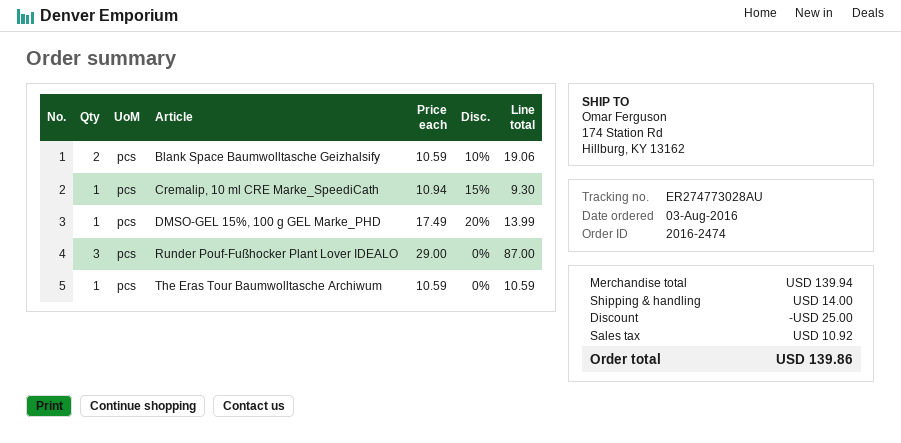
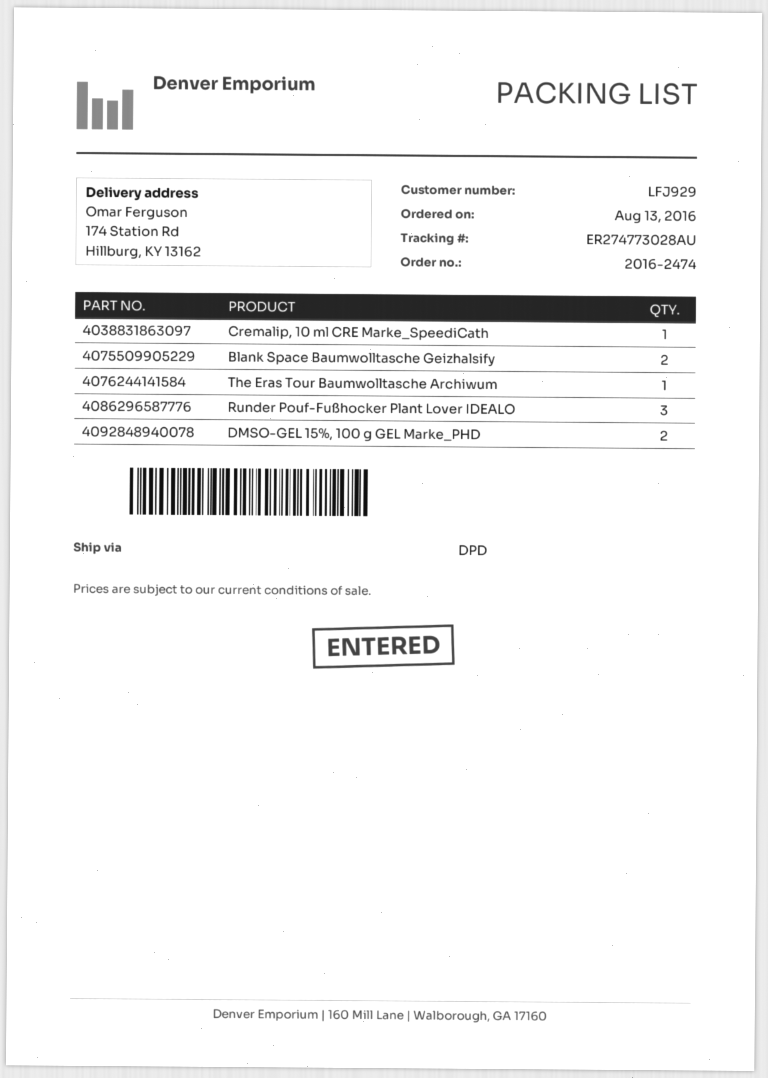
order date: 2016-08-03 -> 2016-08-13
DMSO-GEL 15%, 100 g GEL Marke_PHD: 1 -> 2

